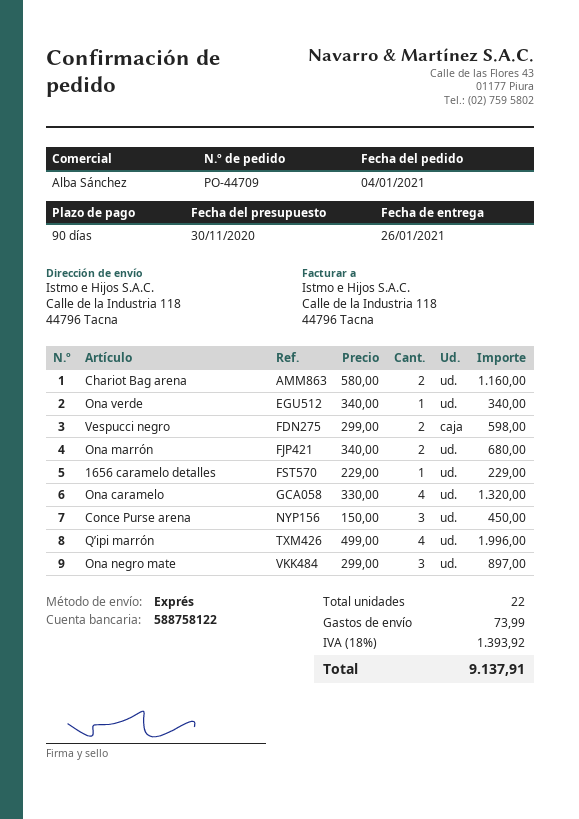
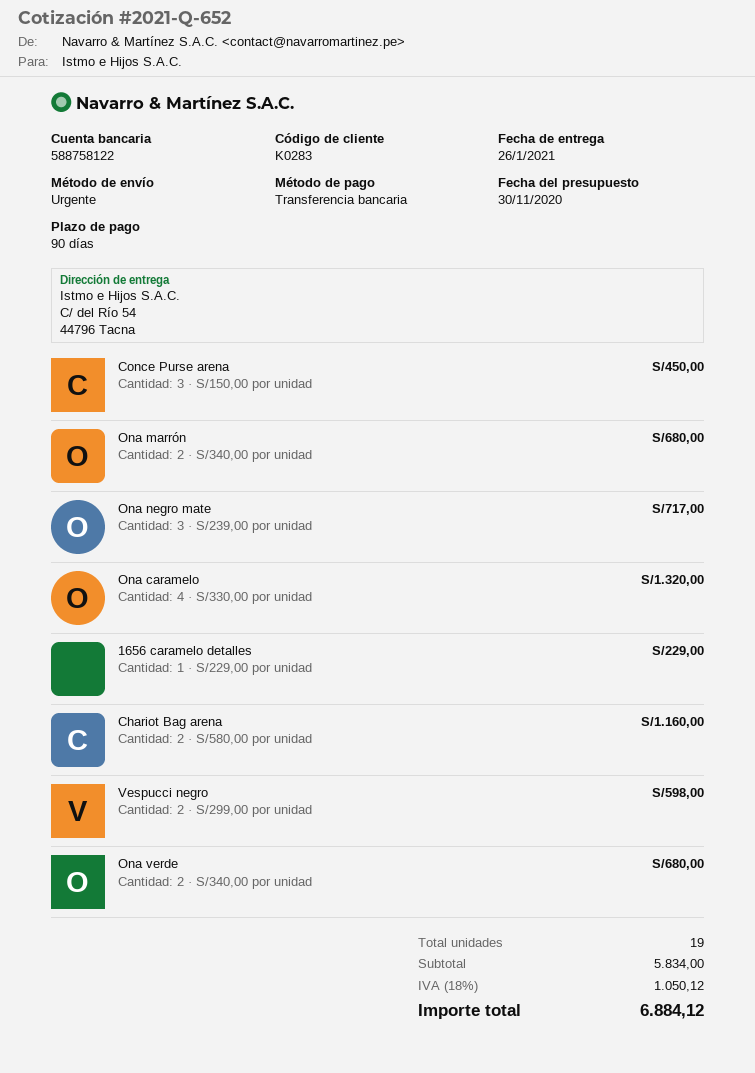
ship to: Calle de la Industria 118, 44796 Tacna -> C/ del Río 54, 44796 Tacna
Ona verde: 1 x 340.00 = 340.00 -> 2 x 340.00 = 680.00
Q’ipi marrón: 4 x 499.00 = 1996.00 -> none
Ona negro mate: 3 x 299.00 = 897.00 -> 3 x 239.00 = 717.00
total quantity: 22 -> 19
shipping: 73.99 -> none
tax: 18% = 1393.92 -> 18% = 1050.12
total: 9137.91 -> 6884.12

